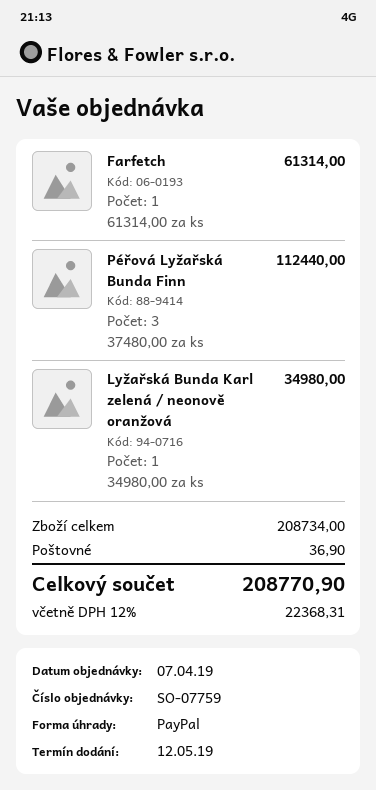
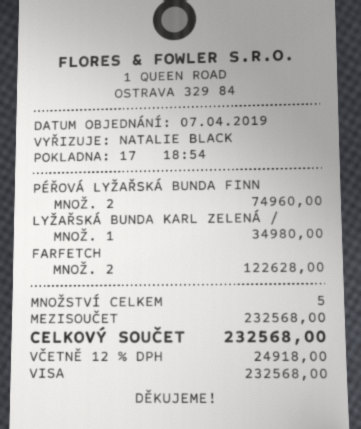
payment method: PayPal -> Visa
Farfetch: 1 for 61314.00 -> 2 for 122628.00
Péřová Lyžařská Bunda Finn: 3 for 112440.00 -> 2 for 74960.00
subtotal: 208734.00 -> 232568.00
shipping: 36.90 -> none
tax: 12% = 22368.31 -> 12% = 24918.00
total: 208770.90 -> 232568.00

